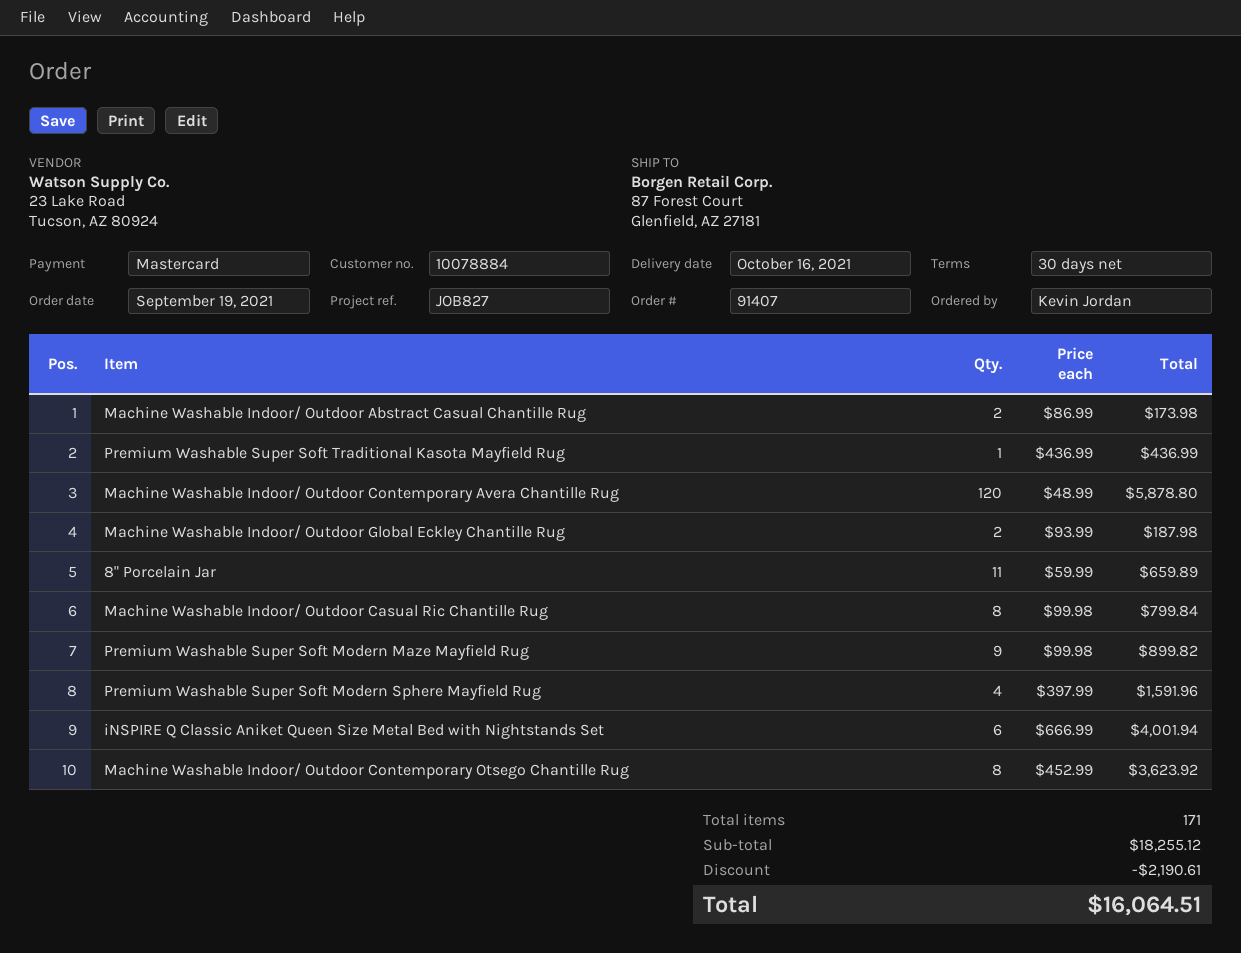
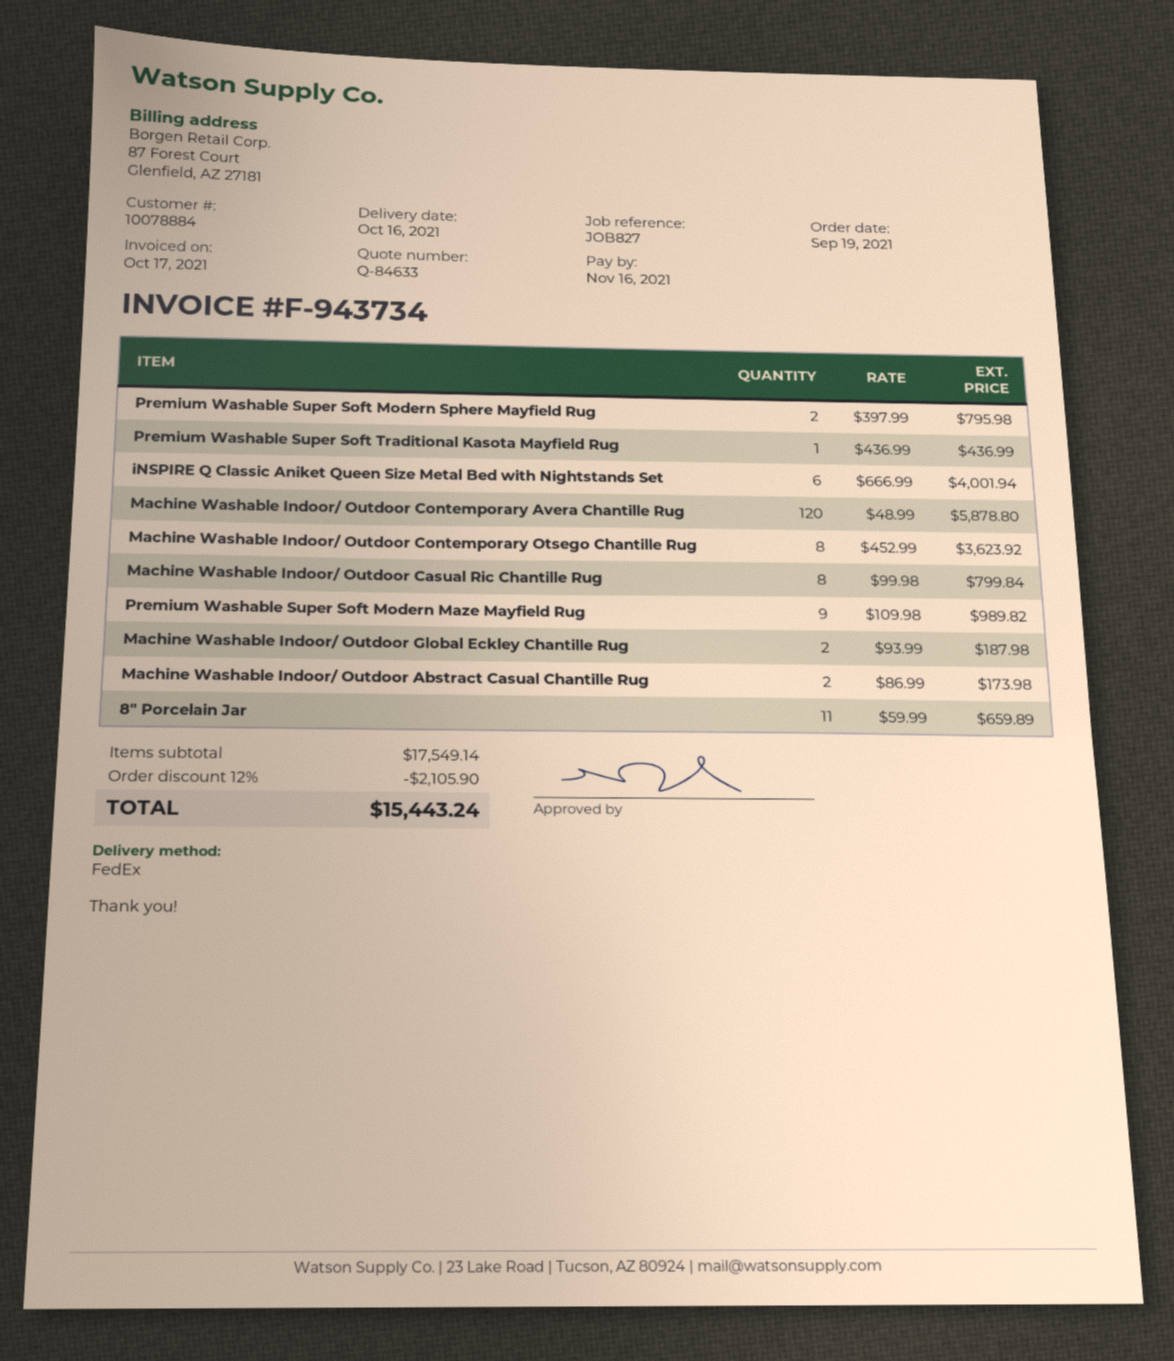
Premium Washable Super Soft Modern Maze Mayfield Rug: 9 x 99.98 = 899.82 -> 9 x 109.98 = 989.82
Premium Washable Super Soft Modern Sphere Mayfield Rug: 4 x 397.99 = 1591.96 -> 2 x 397.99 = 795.98
subtotal: 18255.12 -> 17549.14
discount: 2190.61 -> 2105.90
total: 16064.51 -> 15443.24

